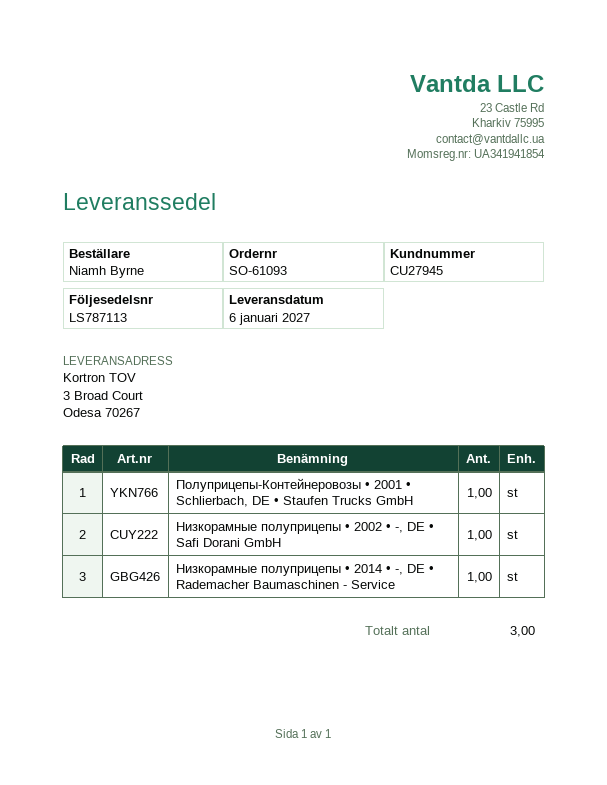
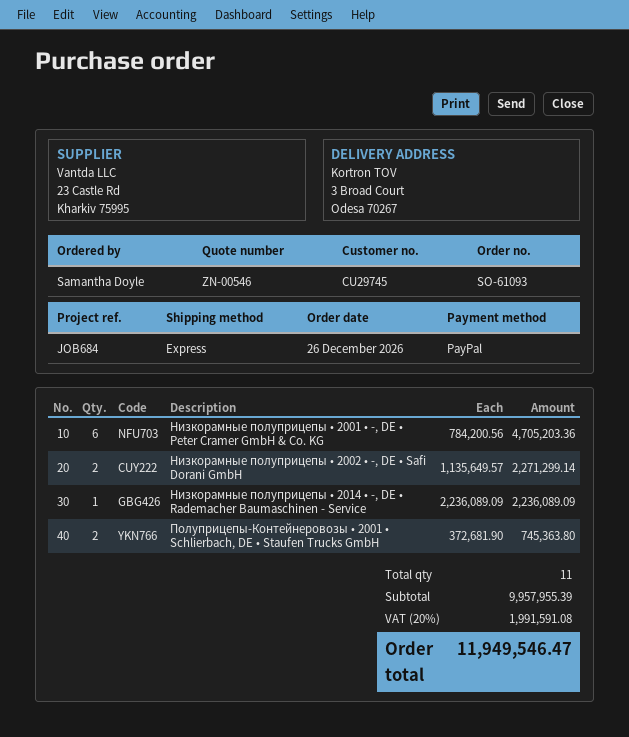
customer number: CU27945 -> CU29745
ordered by: Niamh Byrne -> Samantha Doyle
Полуприцепы-Контейнеровозы • 2001 • Schlierbach, DE • Staufen Trucks GmbH: 1 -> 2
Низкорамные полуприцепы • 2002 • -, DE • Safi Dorani GmbH: 1 -> 2
Низкорамные полуприцепы • 2001 • -, DE • Peter Cramer GmbH & Co. KG: none -> 6
total quantity: 3 -> 11

